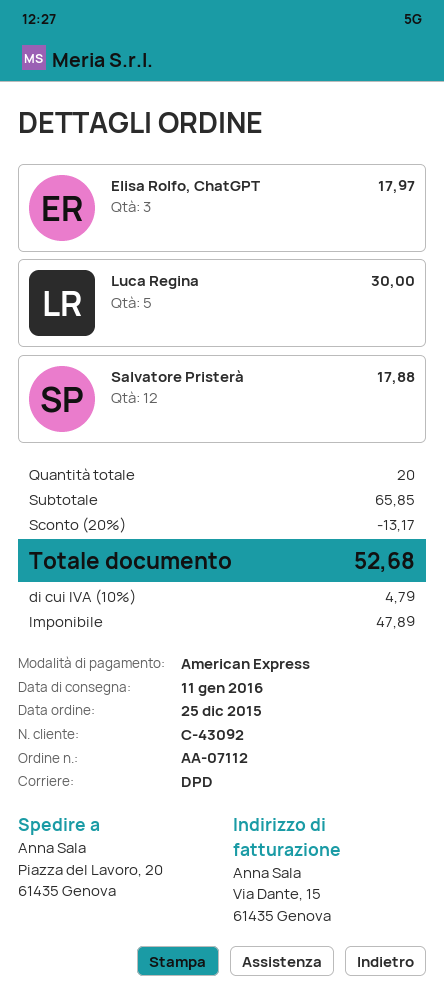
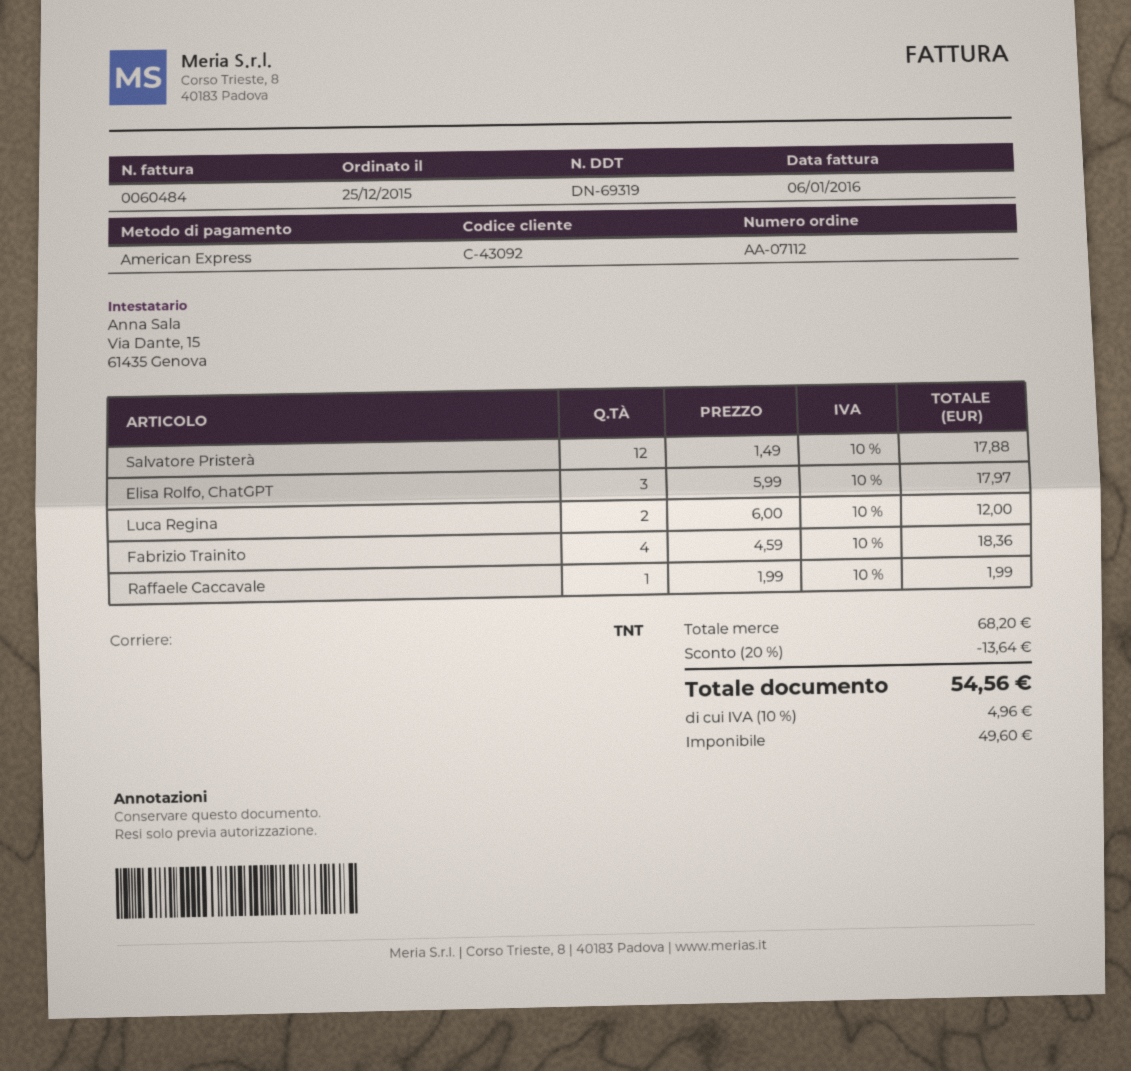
shipping method: DPD -> TNT
Luca Regina: 5 for 30.00 -> 2 for 12.00
Fabrizio Trainito: none -> 4 for 18.36
Raffaele Caccavale: none -> 1 for 1.99
subtotal: 65.85 -> 68.20
discount: 20% = 13.17 -> 20% = 13.64
net: 47.89 -> 49.60
tax: 10% = 4.79 -> 10% = 4.96
total: 52.68 -> 54.56

